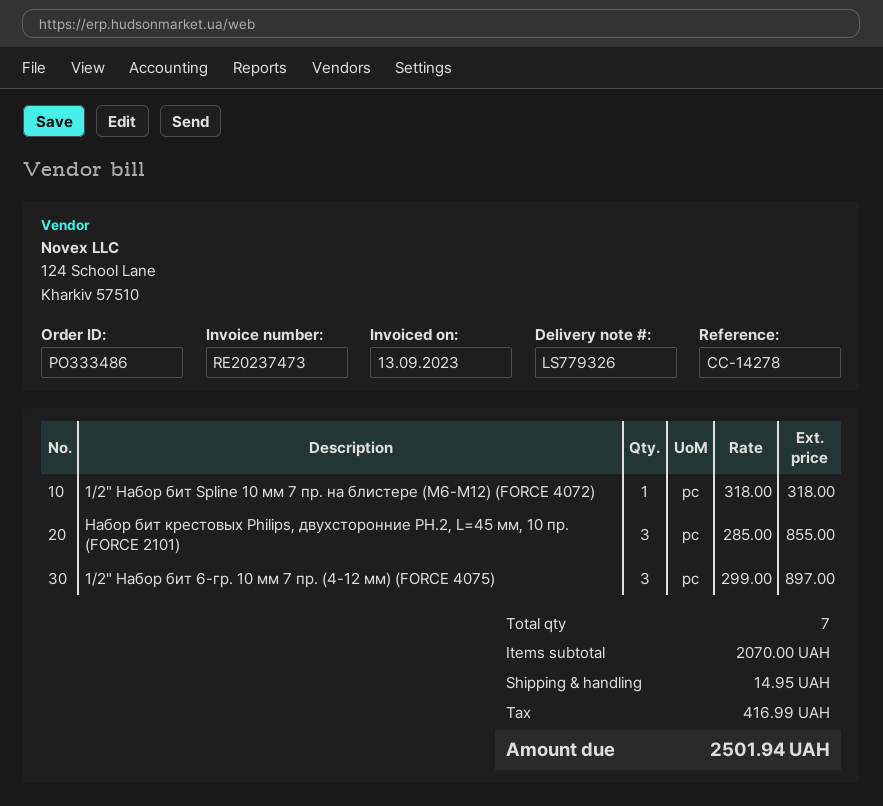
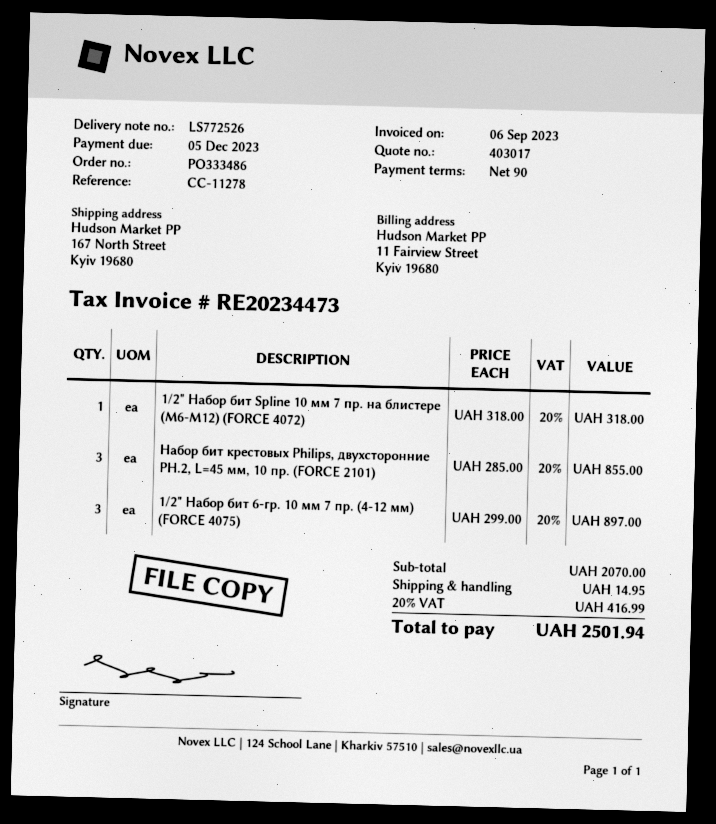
delivery note number: LS779326 -> LS772526
invoice number: RE20237473 -> RE20234473
invoice date: 2023-09-13 -> 2023-09-06
reference: CC-14278 -> CC-11278

